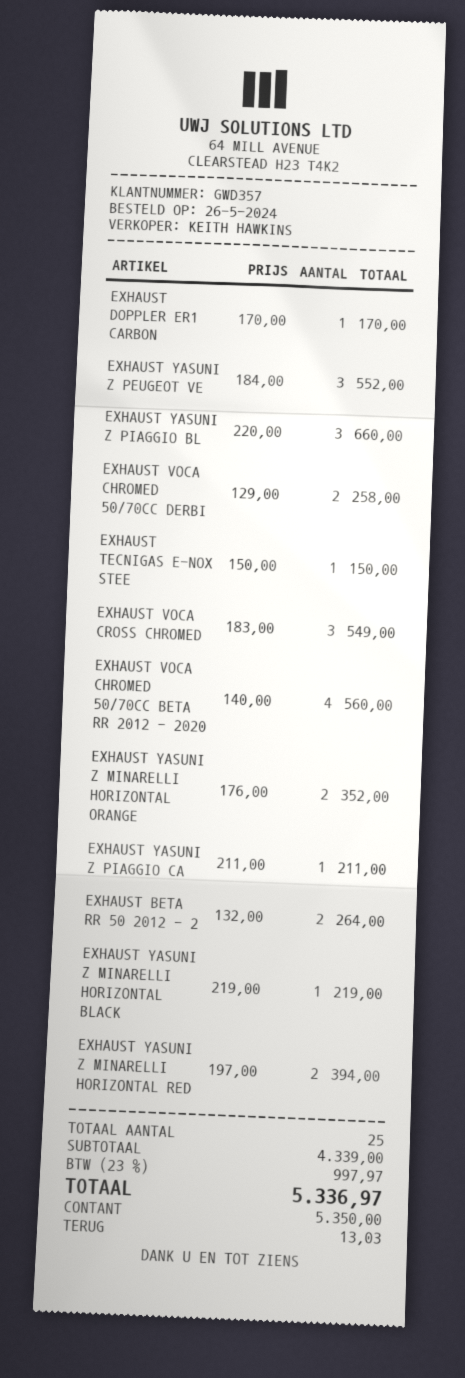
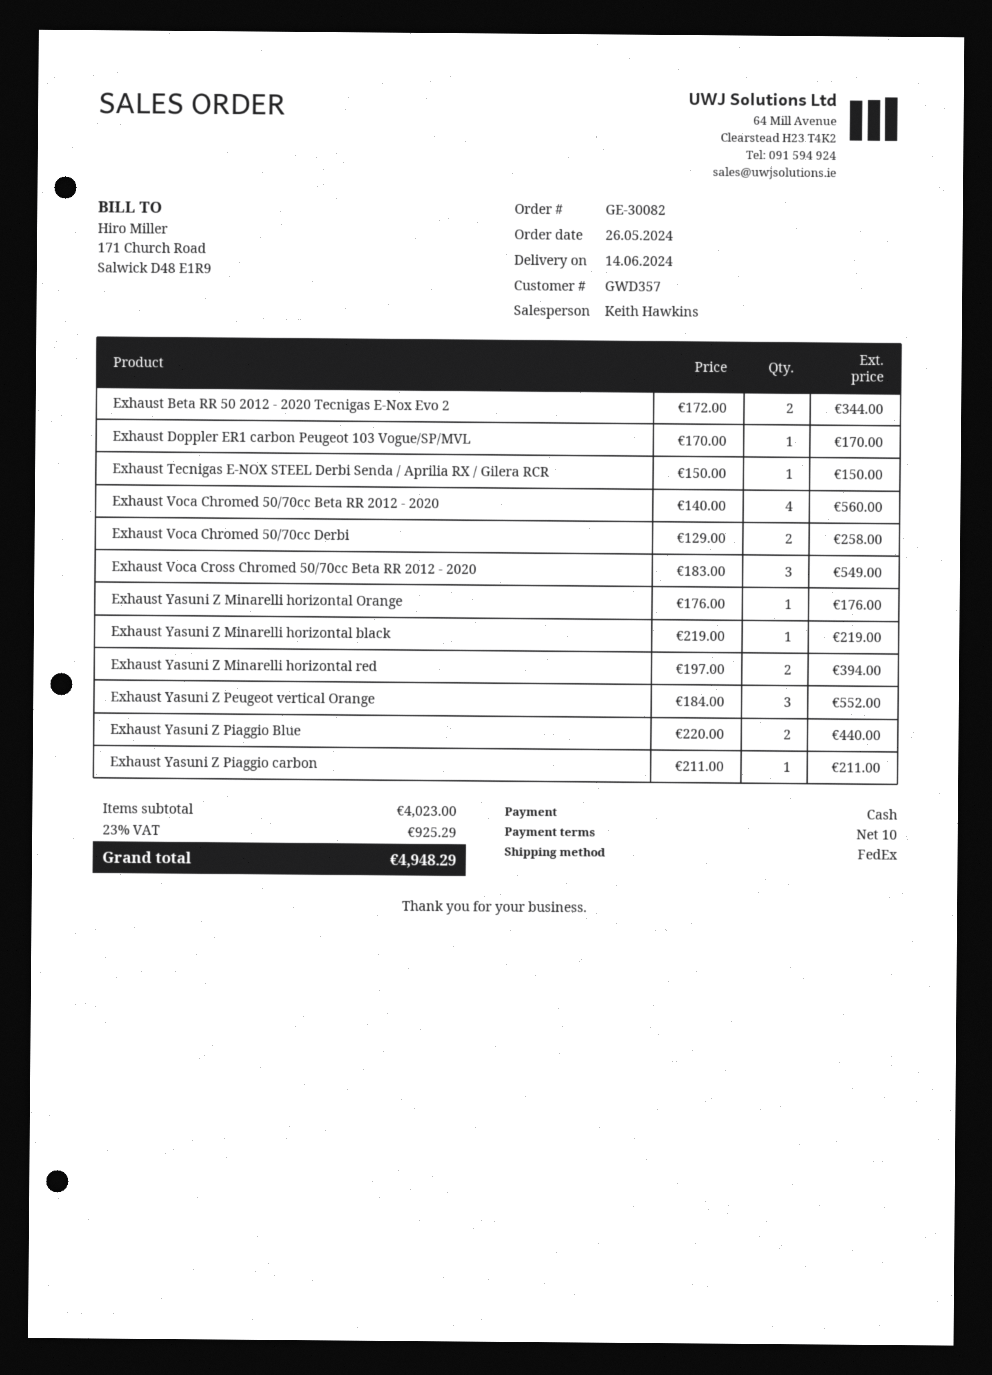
EXHAUST YASUNI Z PIAGGIO BL: 3 x 220.00 = 660.00 -> 2 x 220.00 = 440.00
EXHAUST YASUNI Z MINARELLI HORIZONTAL ORANGE: 2 x 176.00 = 352.00 -> 1 x 176.00 = 176.00
EXHAUST BETA RR 50 2012 - 2: 2 x 132.00 = 264.00 -> 2 x 172.00 = 344.00
subtotal: 4339.00 -> 4023.00
tax: 23% = 997.97 -> 23% = 925.29
total: 5336.97 -> 4948.29

